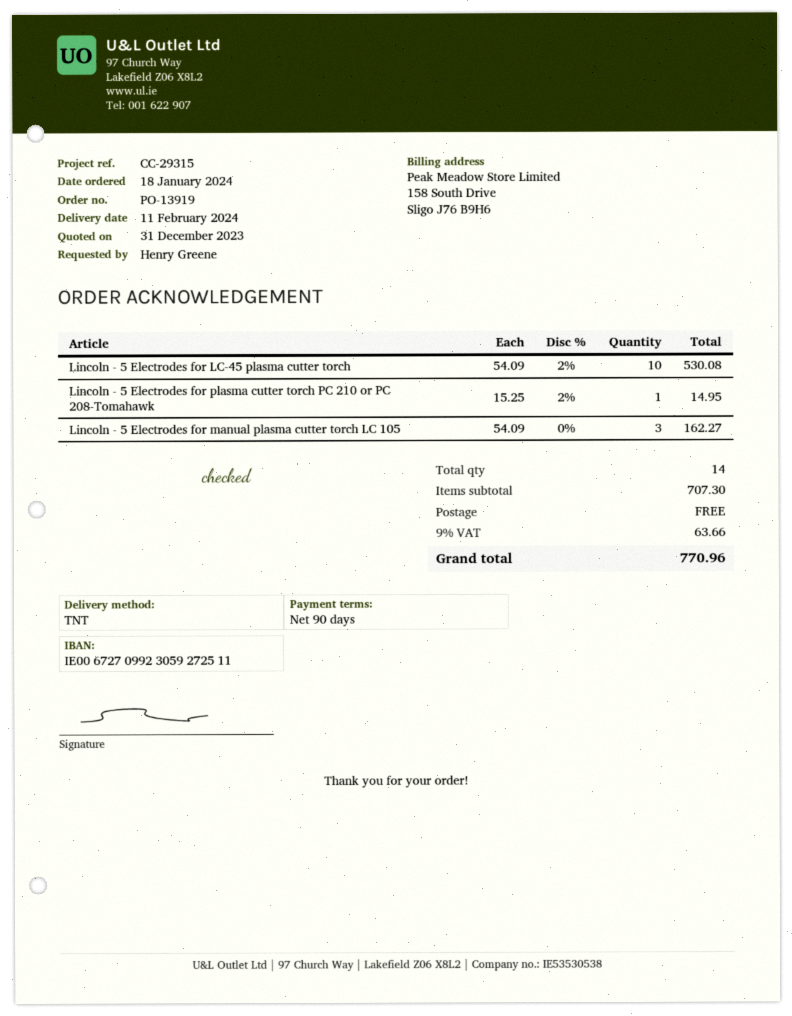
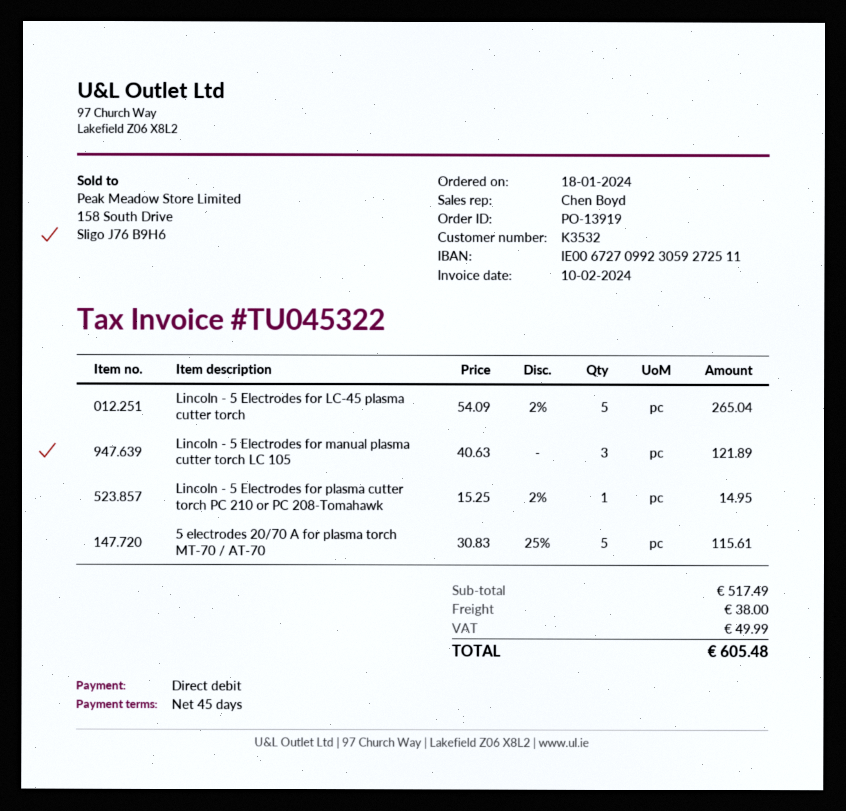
payment terms: 90 days -> 45 days
Lincoln - 5 Electrodes for LC-45 plasma cutter torch: 10 x 54.09 - 2% = 530.08 -> 5 x 54.09 - 2% = 265.04
Lincoln - 5 Electrodes for manual plasma cutter torch LC 105: 3 x 54.09 = 162.27 -> 3 x 40.63 = 121.89
5 electrodes 20/70 A for plasma torch MT-70 / AT-70: none -> 5 x 30.83 - 25% = 115.61
subtotal: 707.30 -> 517.49
shipping: 0.00 -> 38.00
tax: 63.66 -> 49.99
total: 770.96 -> 605.48

